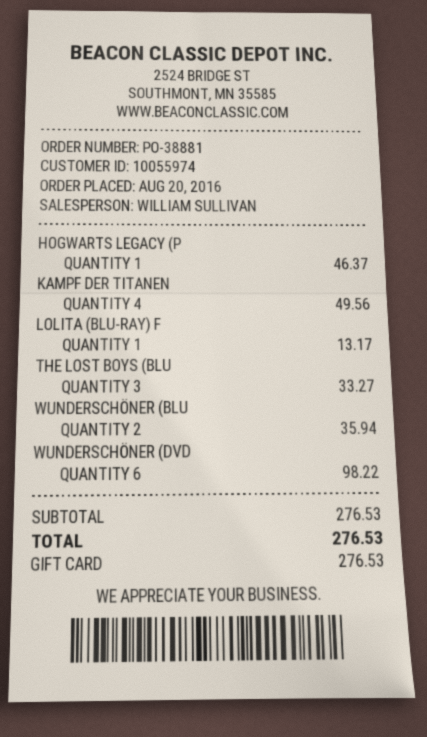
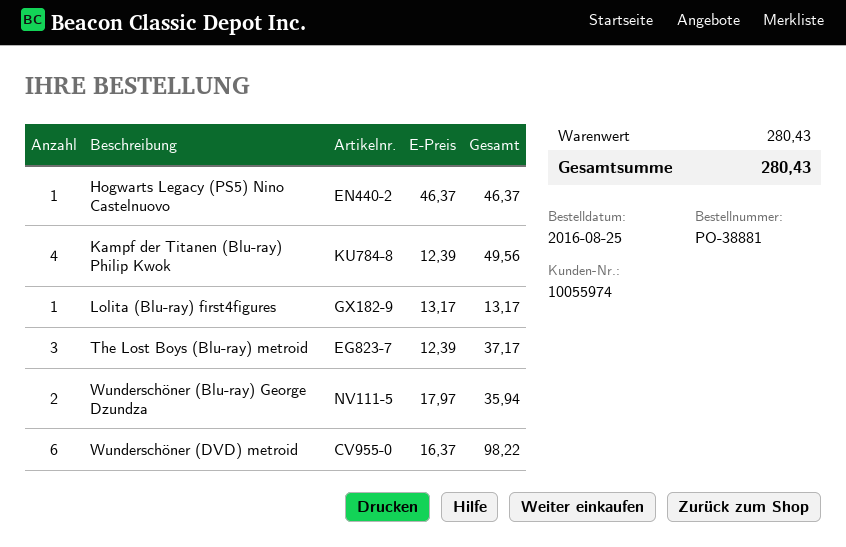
order date: 2016-08-20 -> 2016-08-25
THE LOST BOYS (BLU: 3 for 33.27 -> 3 for 37.17
subtotal: 276.53 -> 280.43
total: 276.53 -> 280.43

